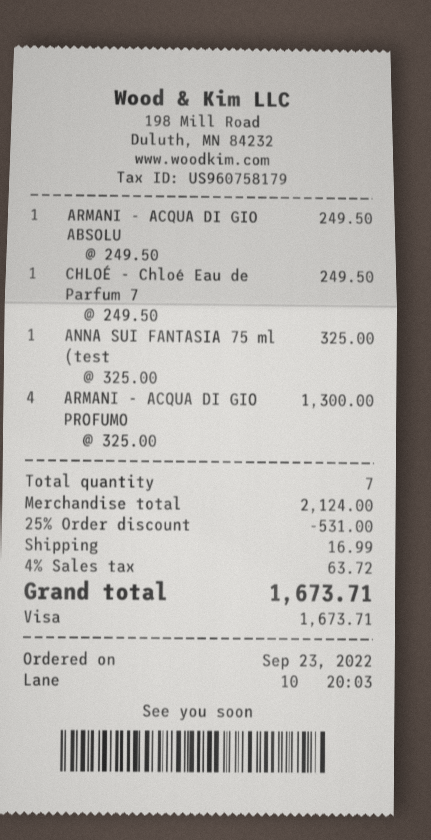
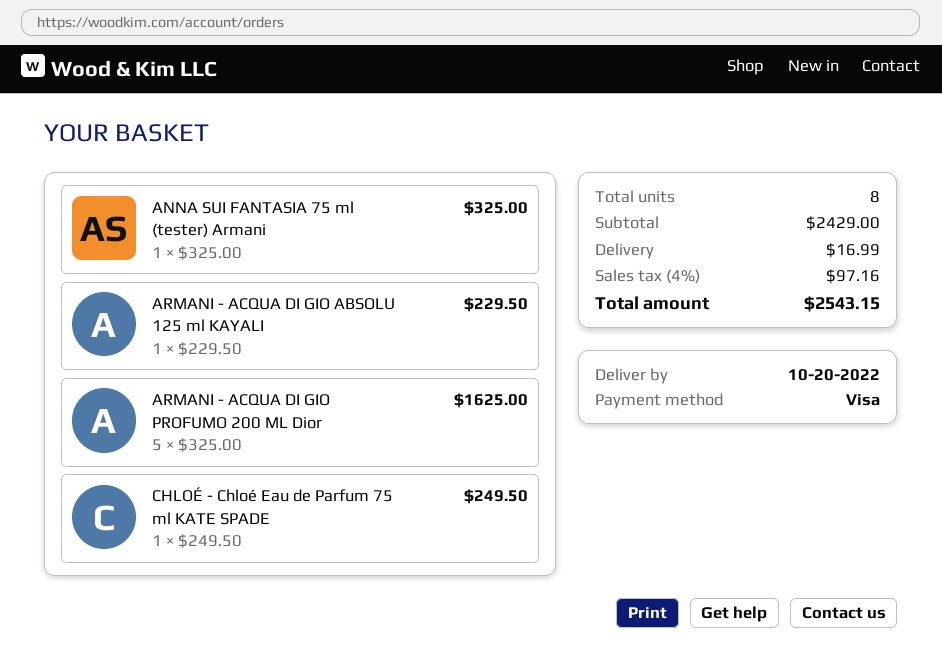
ARMANI - ACQUA DI GIO ABSOLU: 1 x 249.50 = 249.50 -> 1 x 229.50 = 229.50
ARMANI - ACQUA DI GIO PROFUMO: 4 x 325.00 = 1300.00 -> 5 x 325.00 = 1625.00
total quantity: 7 -> 8
subtotal: 2124.00 -> 2429.00
discount: 25% = 531.00 -> none
tax: 4% = 63.72 -> 4% = 97.16
total: 1673.71 -> 2543.15

